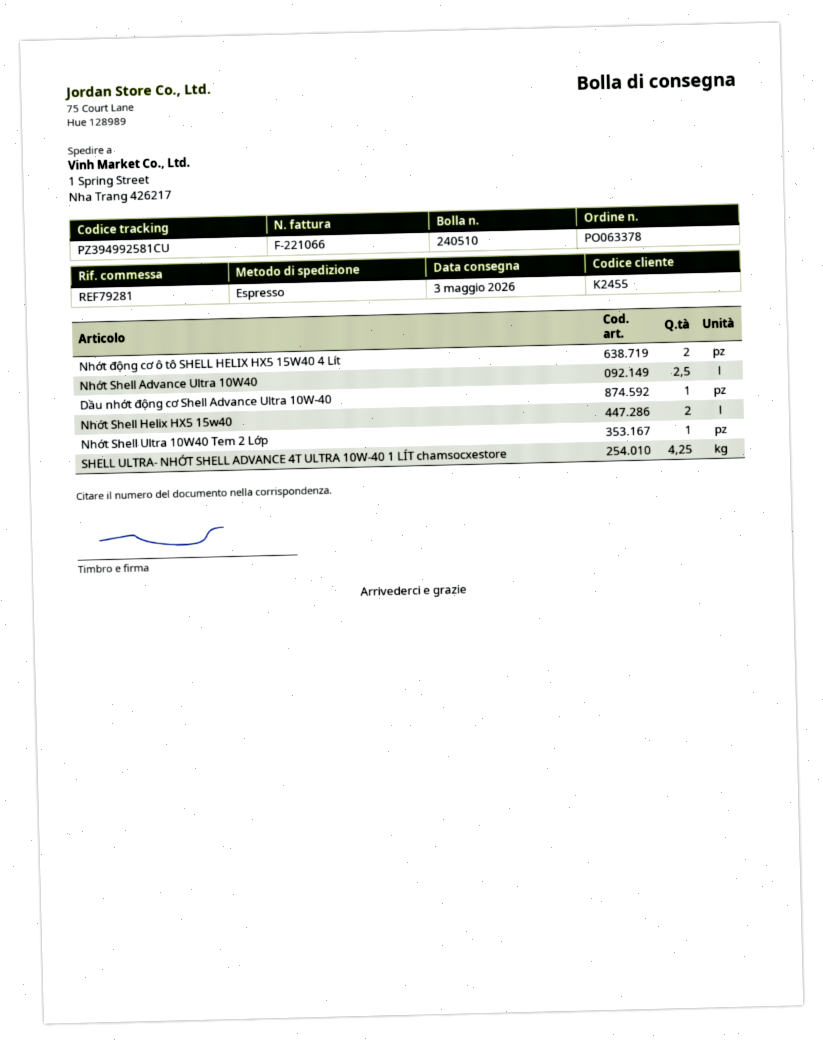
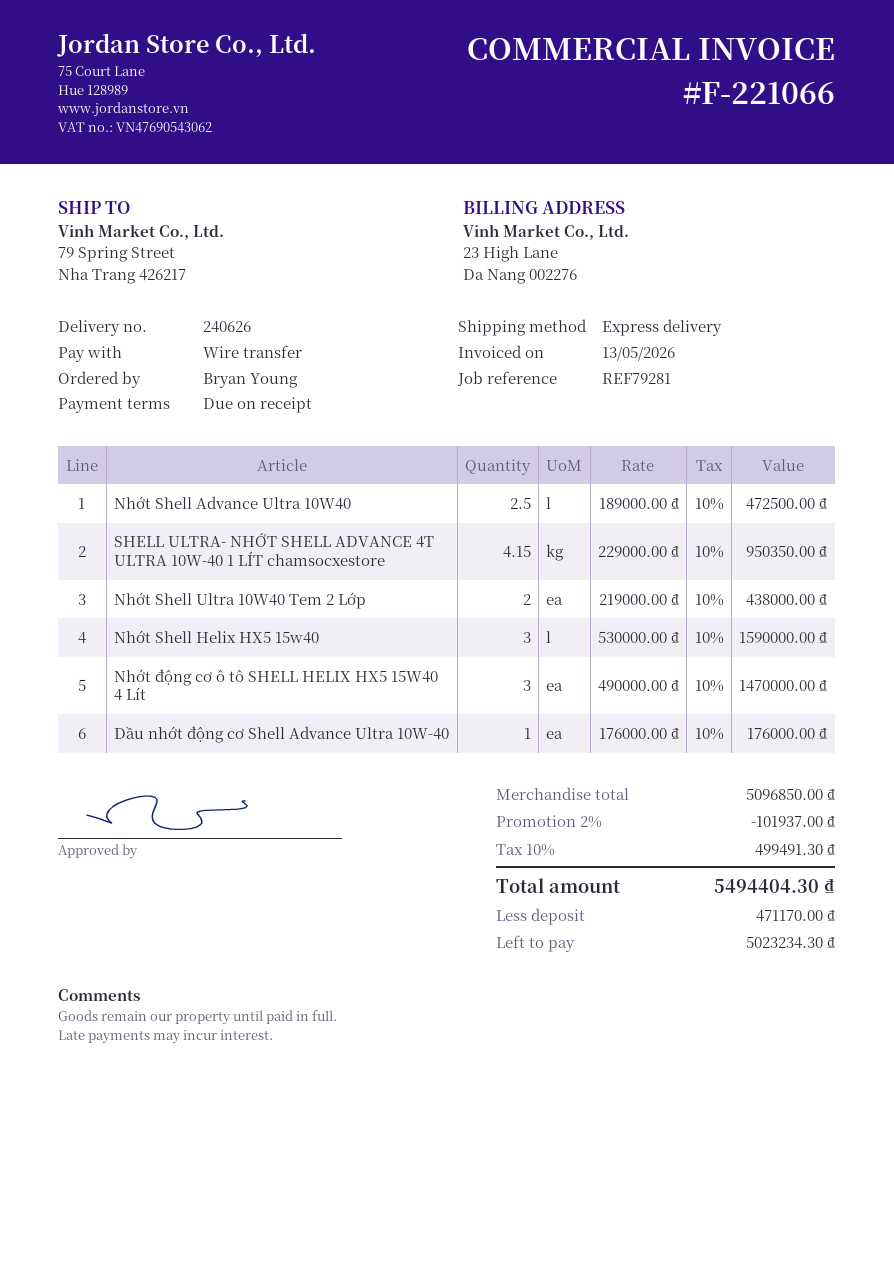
delivery note number: 240510 -> 240626
ship to: 1 Spring Street, Nha Trang 426217 -> 79 Spring Street, Nha Trang 426217
Nhớt động cơ ô tô SHELL HELIX HX5 15W40 4 Lít: 2 -> 3
Nhớt Shell Helix HX5 15w40: 2 -> 3
Nhớt Shell Ultra 10W40 Tem 2 Lớp: 1 -> 2
SHELL ULTRA- NHỚT SHELL ADVANCE 4T ULTRA 10W-40 1 LÍT chamsocxestore: 4.25 -> 4.15

